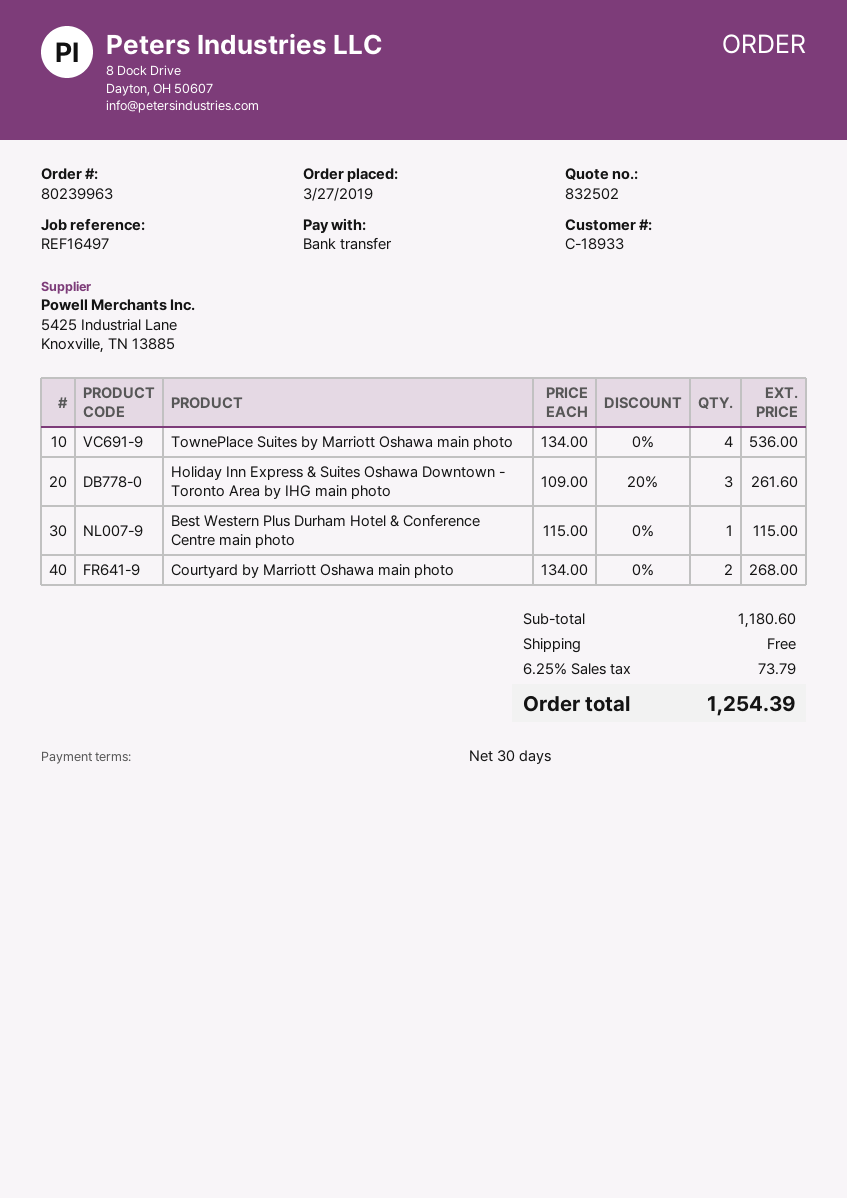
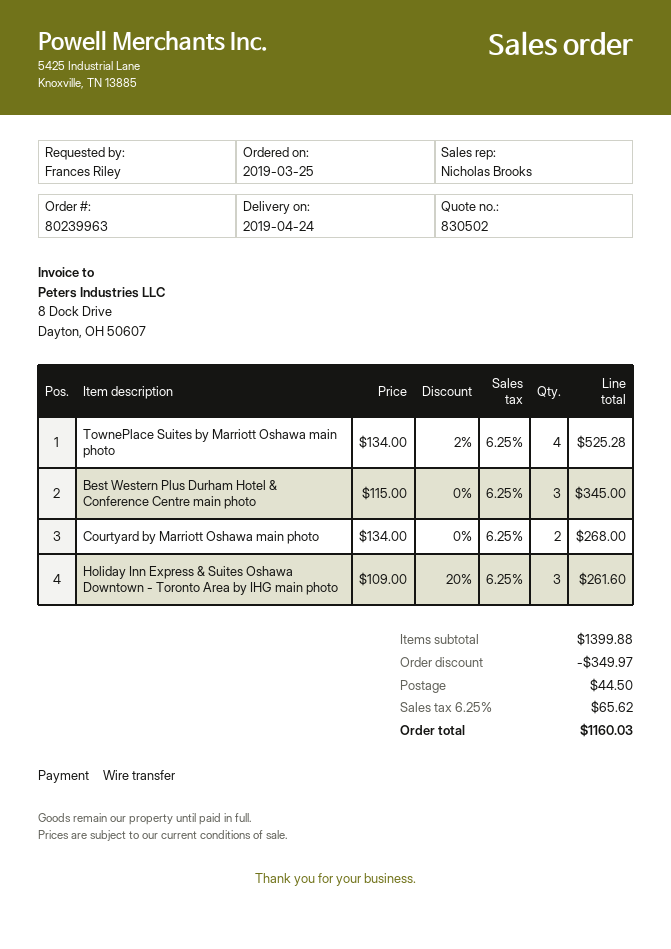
quote number: 832502 -> 830502
order date: 2019-03-27 -> 2019-03-25
TownePlace Suites by Marriott Oshawa main photo: 4 x 134.00 = 536.00 -> 4 x 134.00 - 2% = 525.28
Best Western Plus Durham Hotel & Conference Centre main photo: 1 x 115.00 = 115.00 -> 3 x 115.00 = 345.00
subtotal: 1180.60 -> 1399.88
discount: none -> 349.97
shipping: 0.00 -> 44.50
tax: 6.25% = 73.79 -> 6.25% = 65.62
total: 1254.39 -> 1160.03

